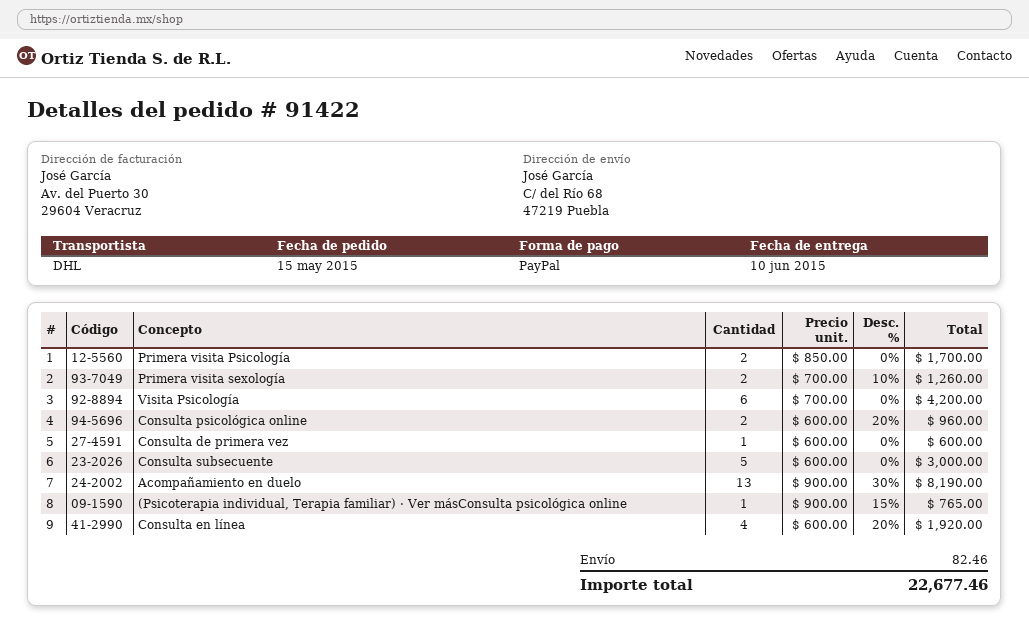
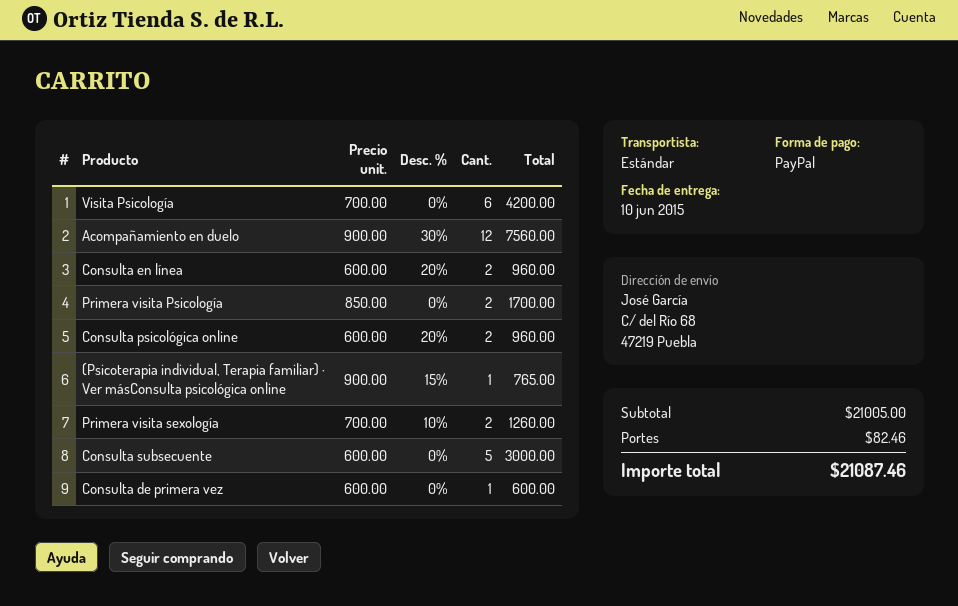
shipping method: DHL -> standard
Acompañamiento en duelo: 13 x 900.00 - 30% = 8190.00 -> 12 x 900.00 - 30% = 7560.00
Consulta en línea: 4 x 600.00 - 20% = 1920.00 -> 2 x 600.00 - 20% = 960.00
total: 22677.46 -> 21087.46

